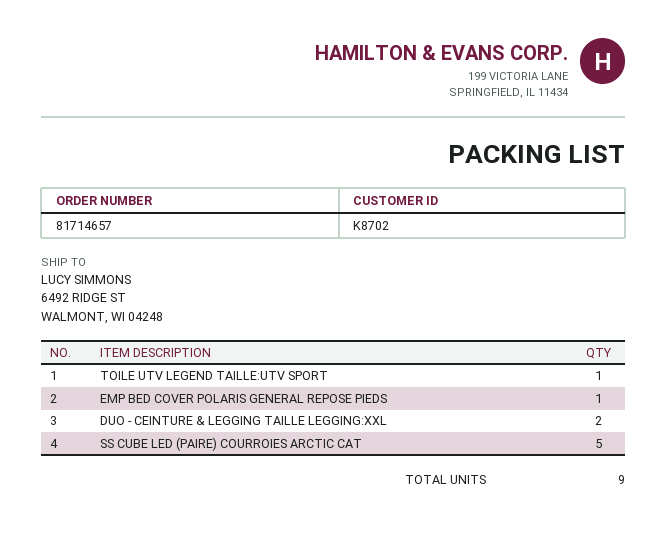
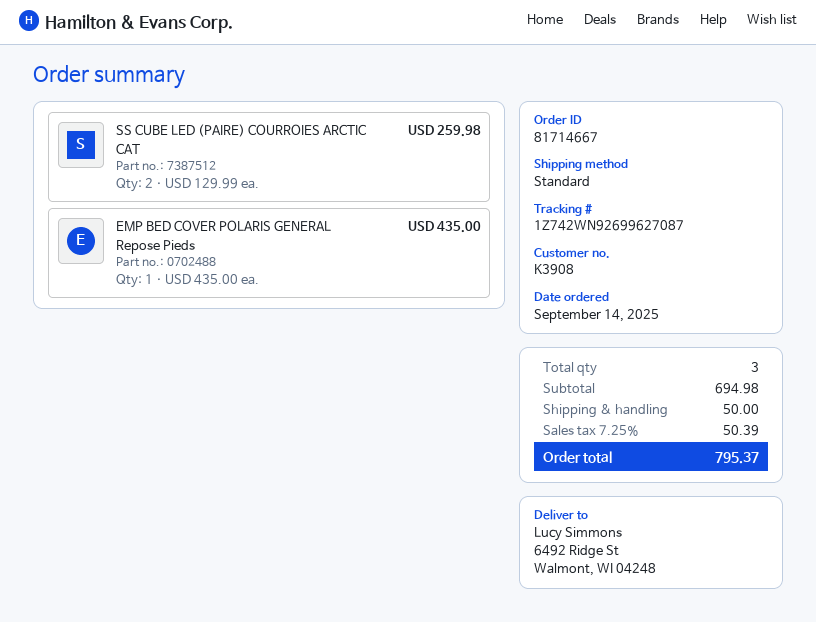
order number: 81714657 -> 81714667
customer number: K8702 -> K3908
TOILE UTV LEGEND TAILLE:UTV SPORT: 1 -> none
DUO - CEINTURE & LEGGING TAILLE LEGGING:XXL: 2 -> none
SS CUBE LED (PAIRE) COURROIES ARCTIC CAT: 5 -> 2
total quantity: 9 -> 3

